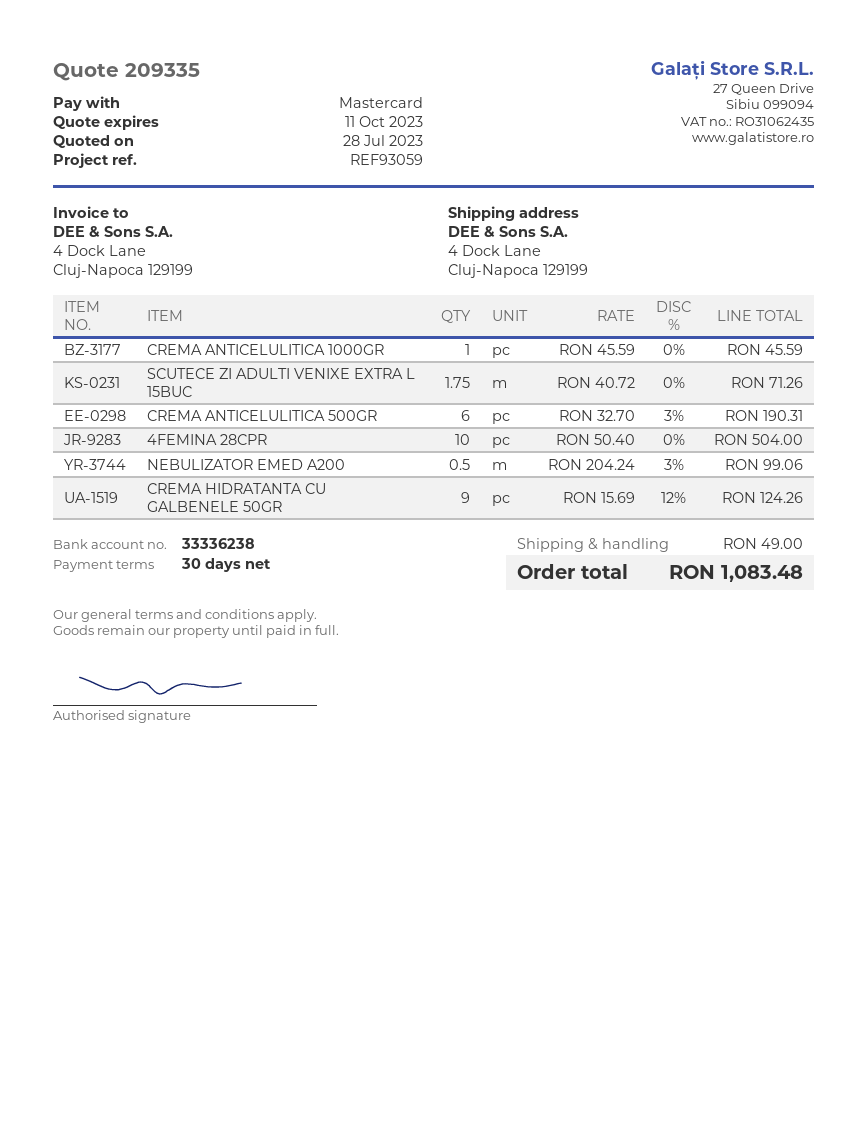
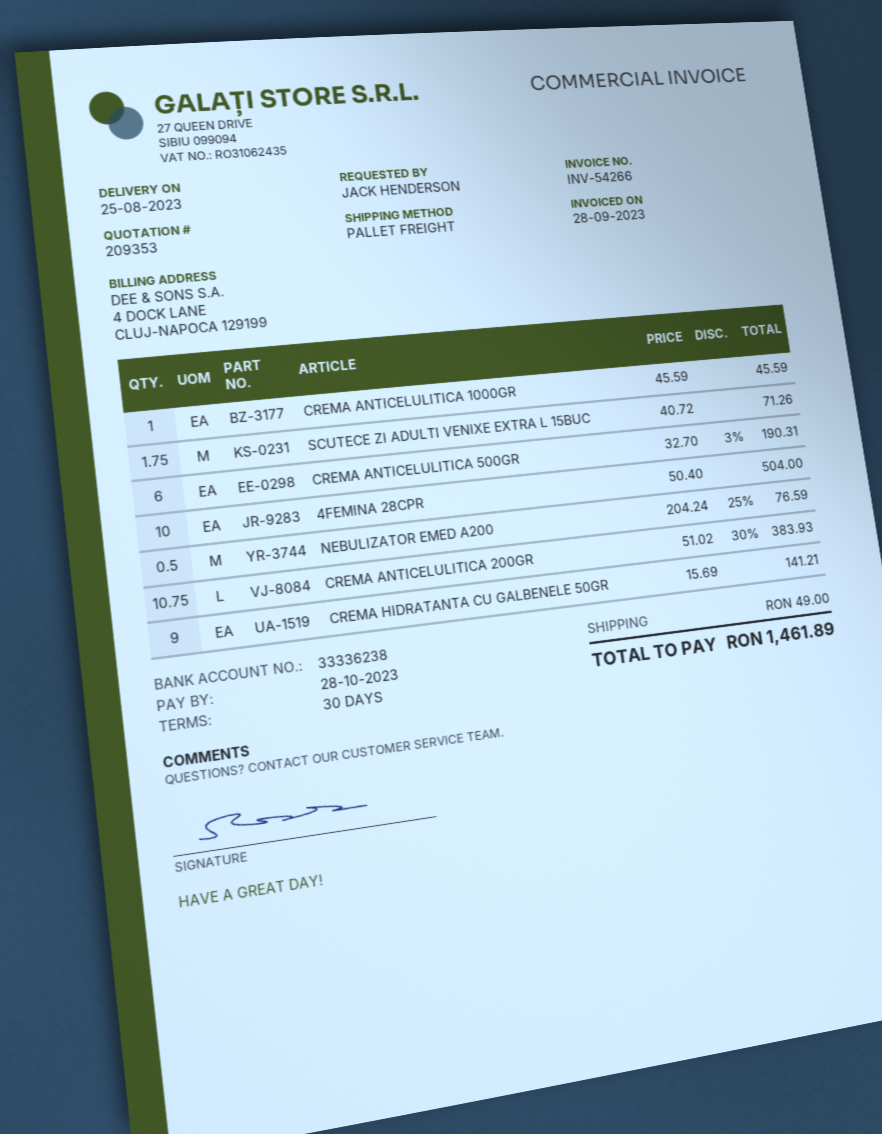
quote number: 209335 -> 209353
NEBULIZATOR EMED A200: 0.5 x 204.24 - 3% = 99.06 -> 0.5 x 204.24 - 25% = 76.59
CREMA HIDRATANTA CU GALBENELE 50GR: 9 x 15.69 - 12% = 124.26 -> 9 x 15.69 = 141.21
CREMA ANTICELULITICA 200GR: none -> 10.75 x 51.02 - 30% = 383.93
total: 1083.48 -> 1461.89

